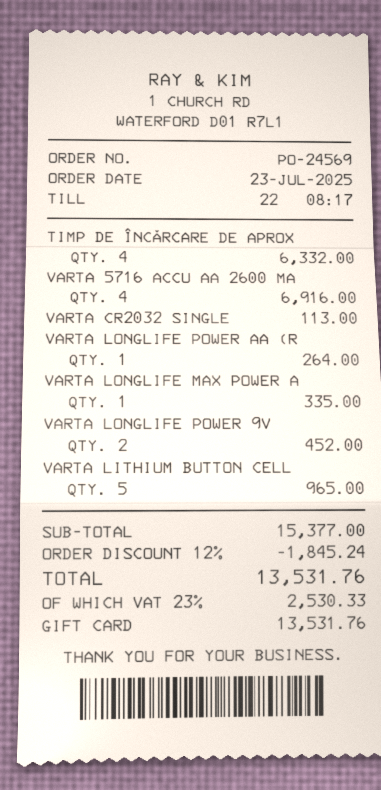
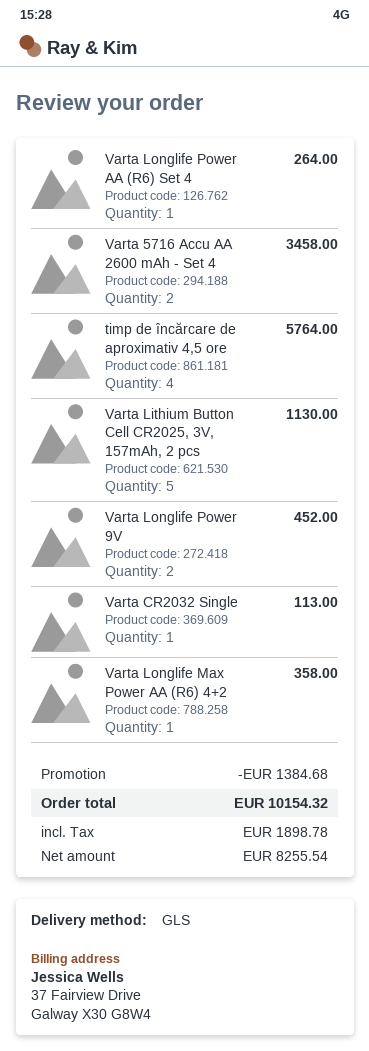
TIMP DE ÎNCĂRCARE DE APROX: 4 for 6332.00 -> 4 for 5764.00
VARTA 5716 ACCU AA 2600 MA: 4 for 6916.00 -> 2 for 3458.00
VARTA LONGLIFE MAX POWER A: 1 for 335.00 -> 1 for 358.00
VARTA LITHIUM BUTTON CELL: 5 for 965.00 -> 5 for 1130.00
discount: 1845.24 -> 1384.68
tax: 2530.33 -> 1898.78
total: 13531.76 -> 10154.32

